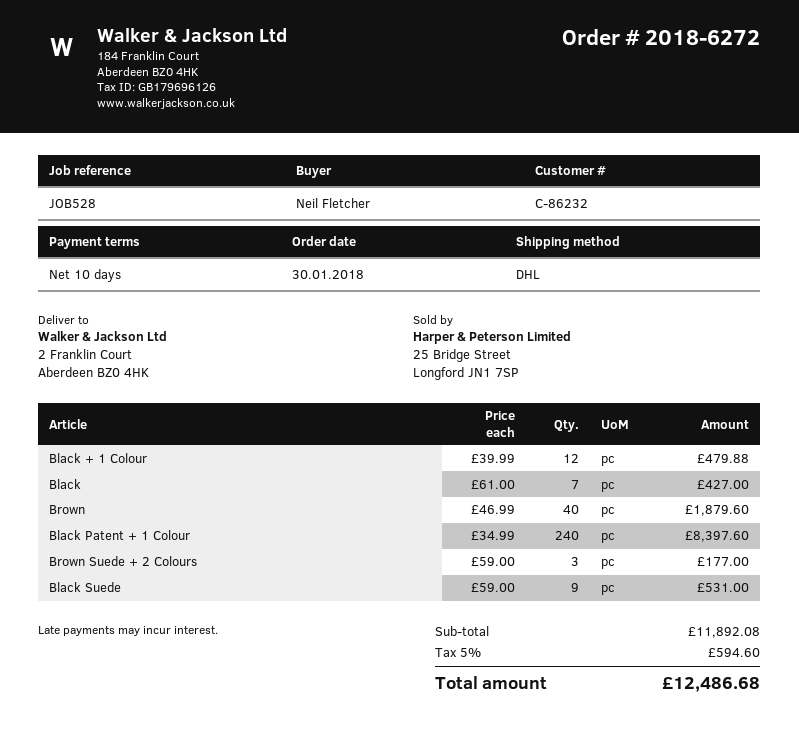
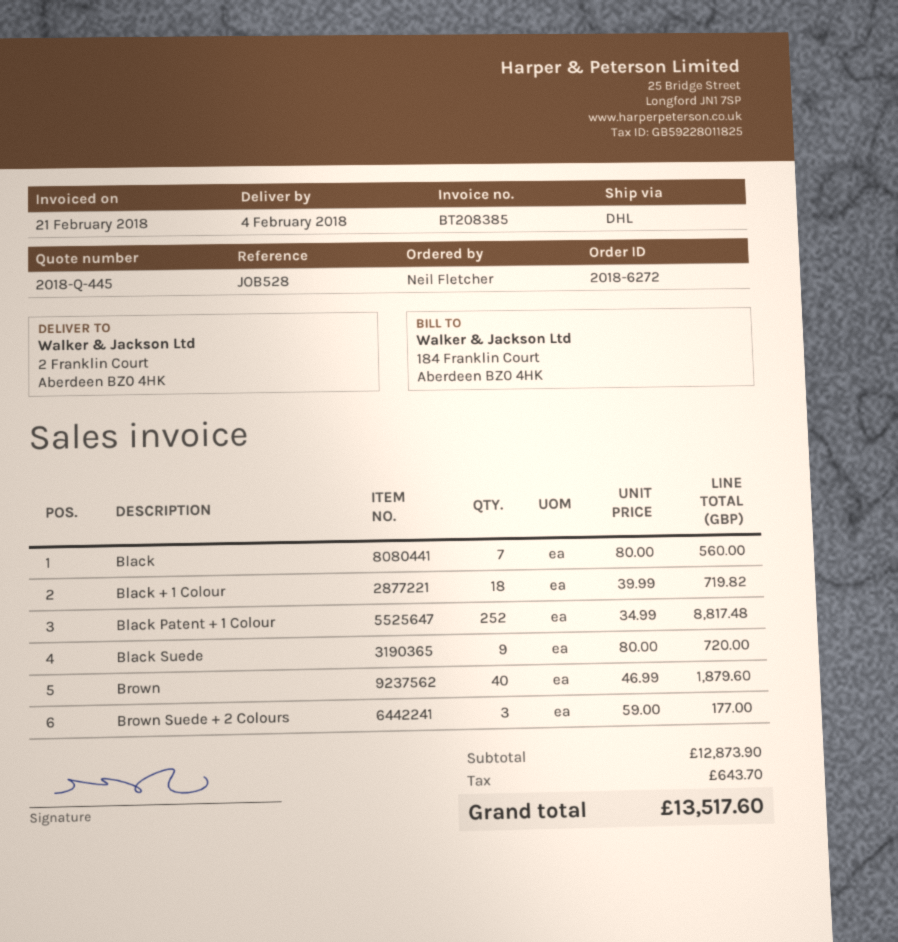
Black + 1 Colour: 12 x 39.99 = 479.88 -> 18 x 39.99 = 719.82
Black: 7 x 61.00 = 427.00 -> 7 x 80.00 = 560.00
Black Patent + 1 Colour: 240 x 34.99 = 8397.60 -> 252 x 34.99 = 8817.48
Black Suede: 9 x 59.00 = 531.00 -> 9 x 80.00 = 720.00
subtotal: 11892.08 -> 12873.90
tax: 594.60 -> 643.70
total: 12486.68 -> 13517.60

